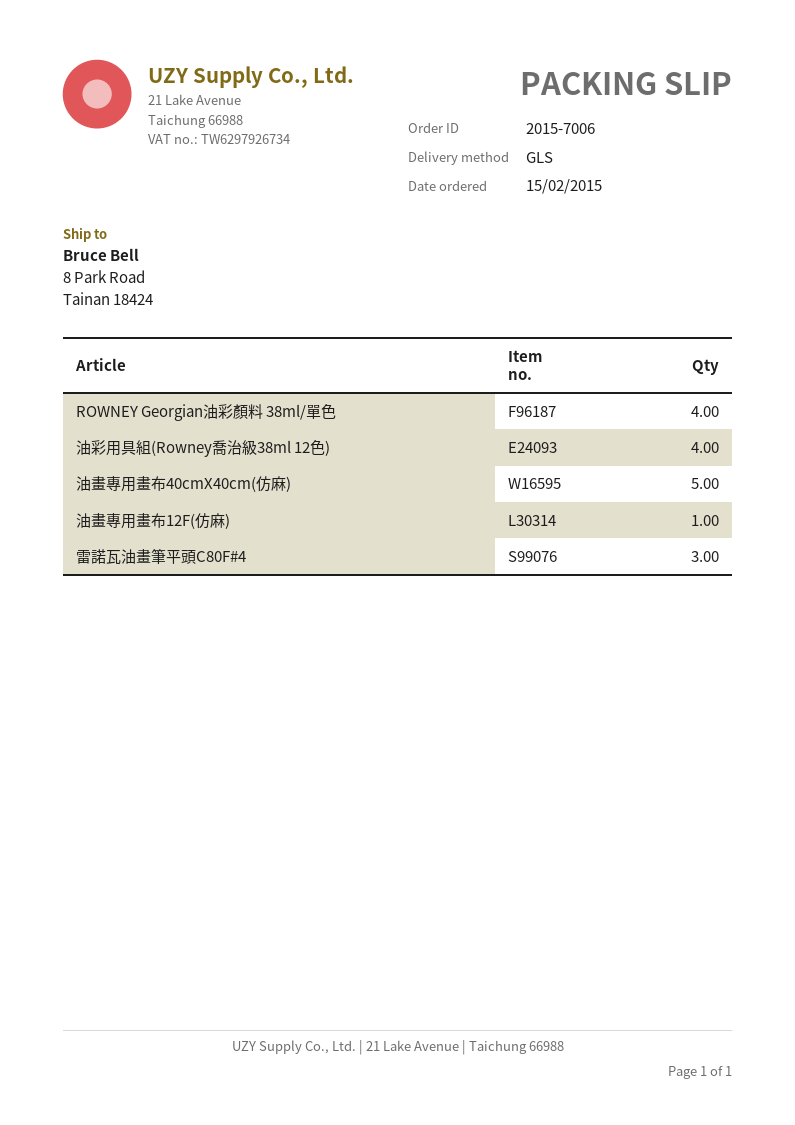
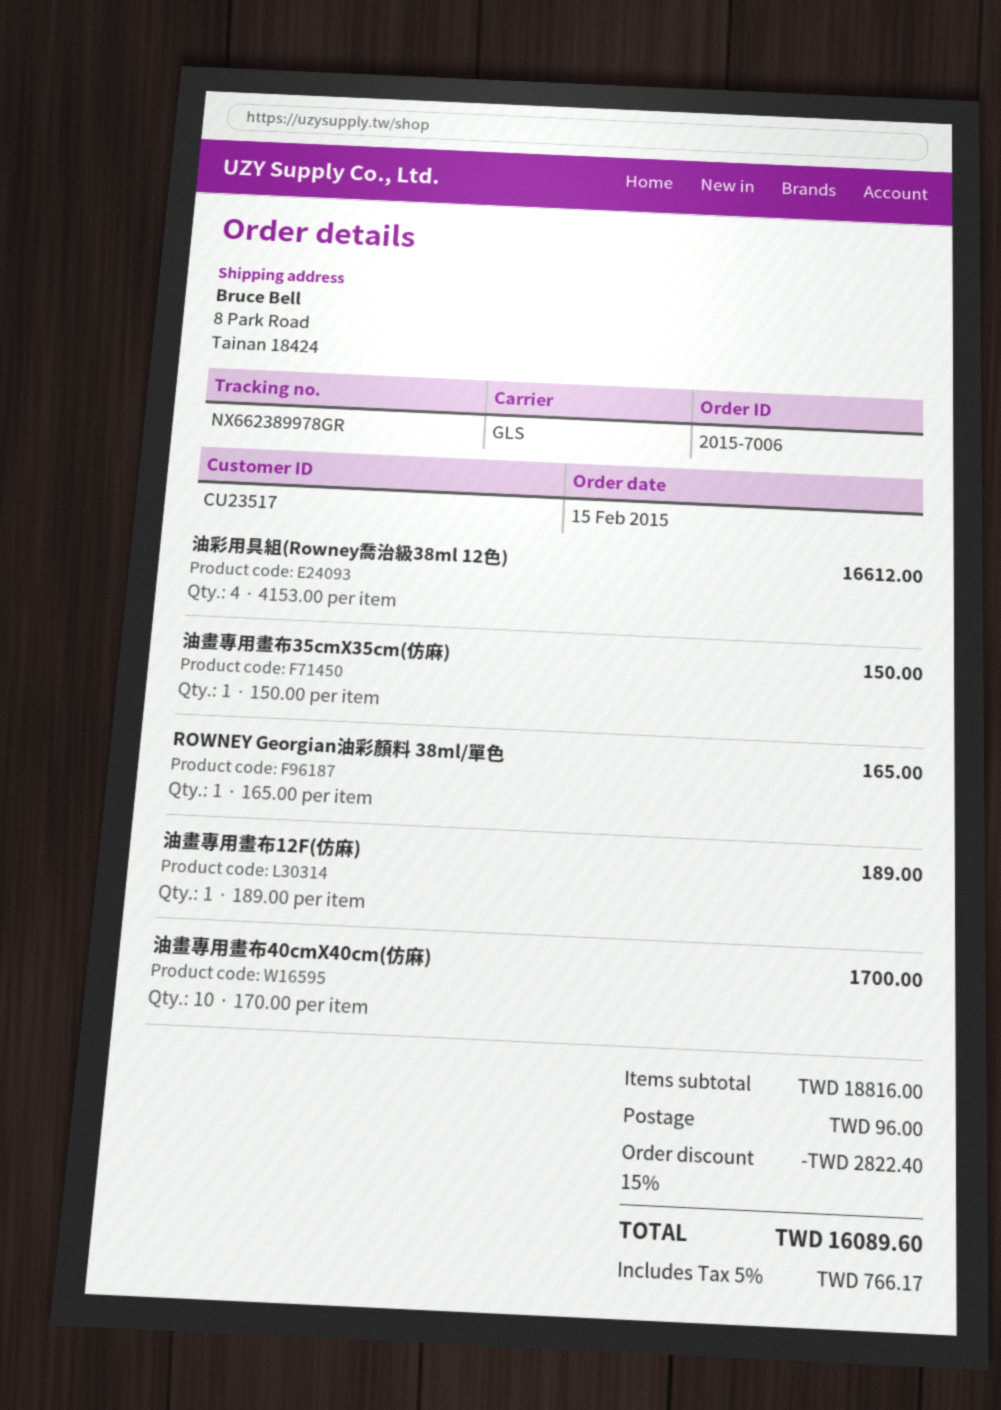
ROWNEY Georgian油彩顏料 38ml/單色: 4 -> 1
油畫專用畫布40cmX40cm(仿麻): 5 -> 10
雷諾瓦油畫筆平頭C80F#4: 3 -> none
油畫專用畫布35cmX35cm(仿麻): none -> 1

